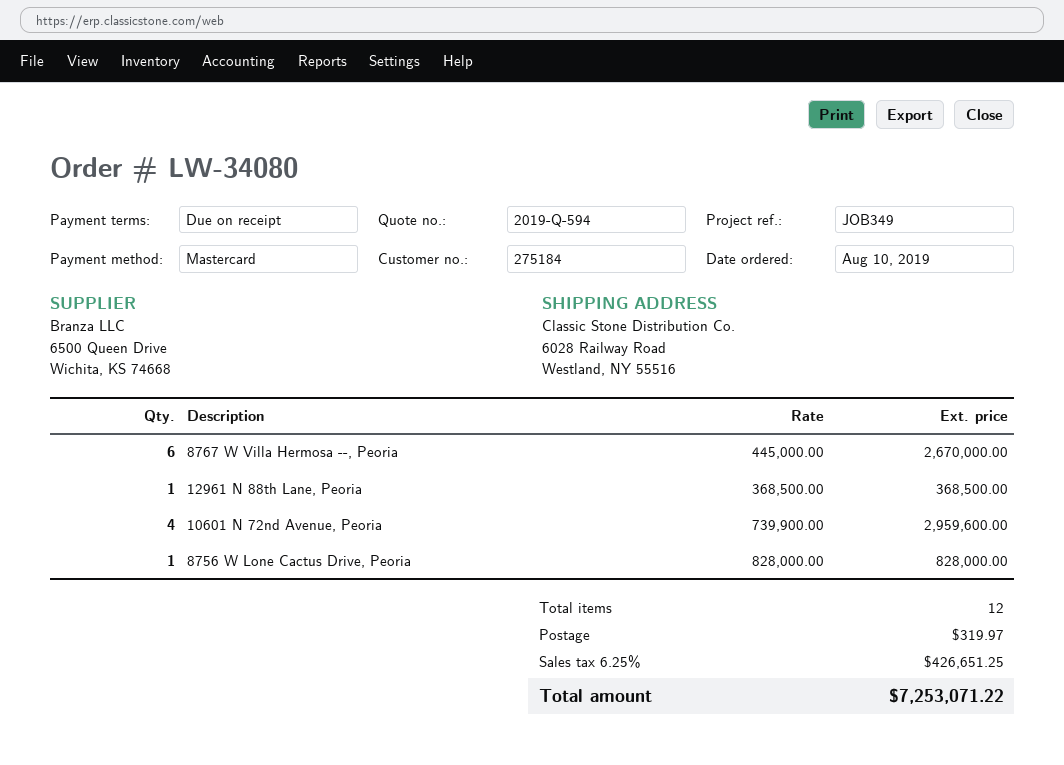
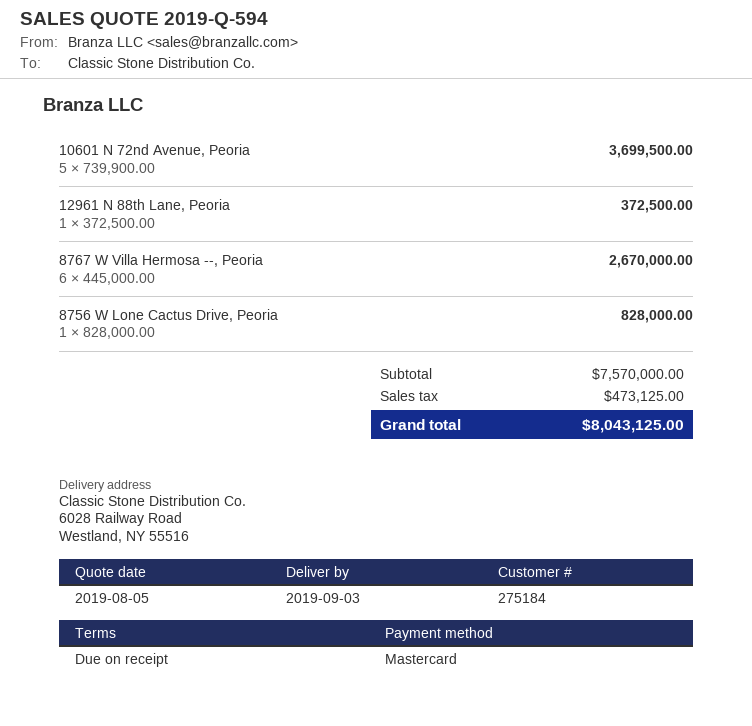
12961 N 88th Lane, Peoria: 1 x 368500.00 = 368500.00 -> 1 x 372500.00 = 372500.00
10601 N 72nd Avenue, Peoria: 4 x 739900.00 = 2959600.00 -> 5 x 739900.00 = 3699500.00
shipping: 319.97 -> none
tax: 426651.25 -> 473125.00
total: 7253071.22 -> 8043125.00

